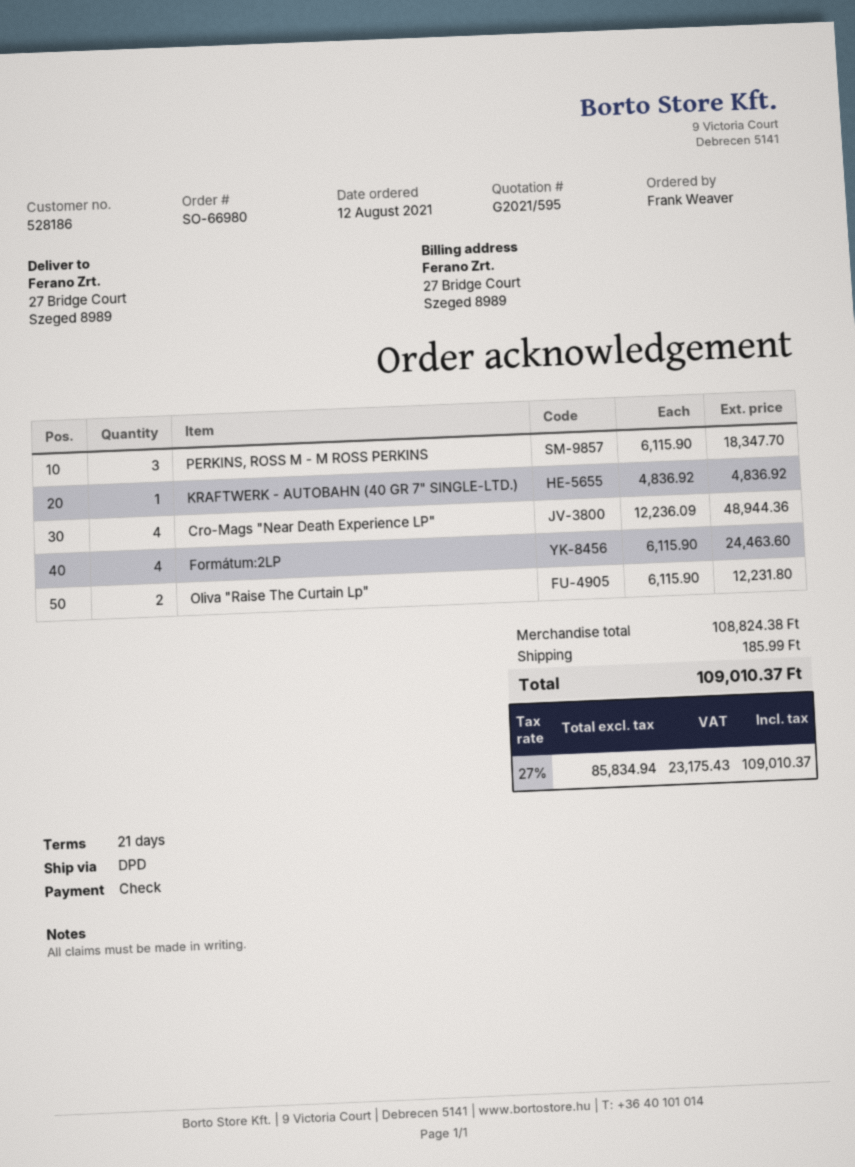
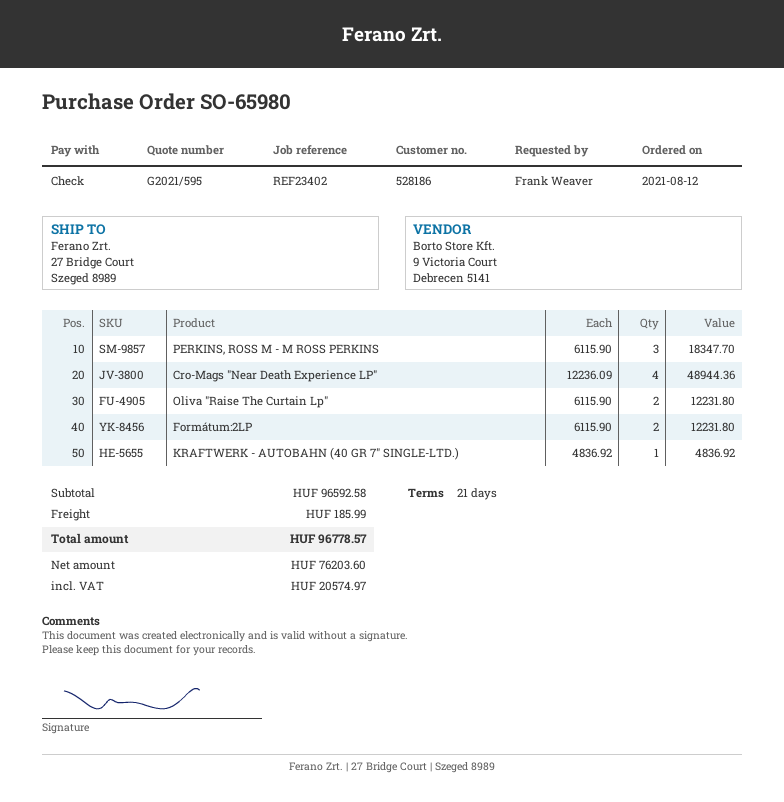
order number: SO-66980 -> SO-65980
Formátum:2LP: 4 x 6115.90 = 24463.60 -> 2 x 6115.90 = 12231.80
subtotal: 108824.38 -> 96592.58
net: 85834.94 -> 76203.60
tax: 23175.43 -> 20574.97
total: 109010.37 -> 96778.57

